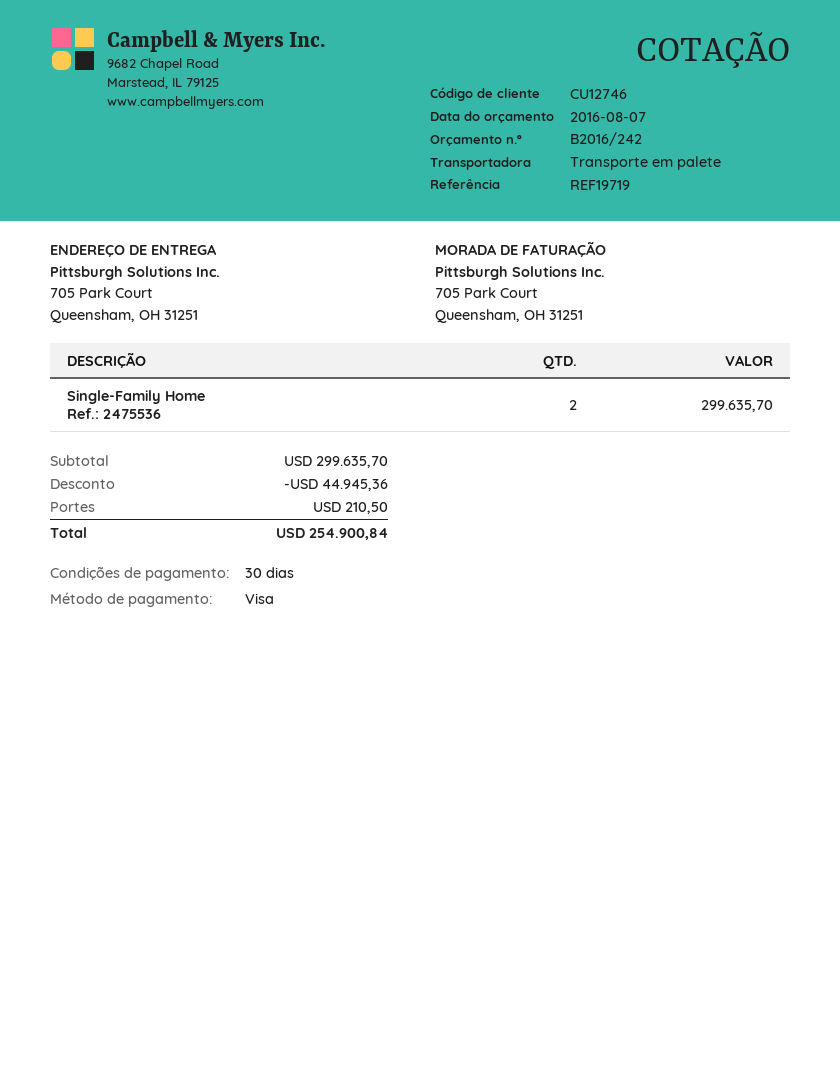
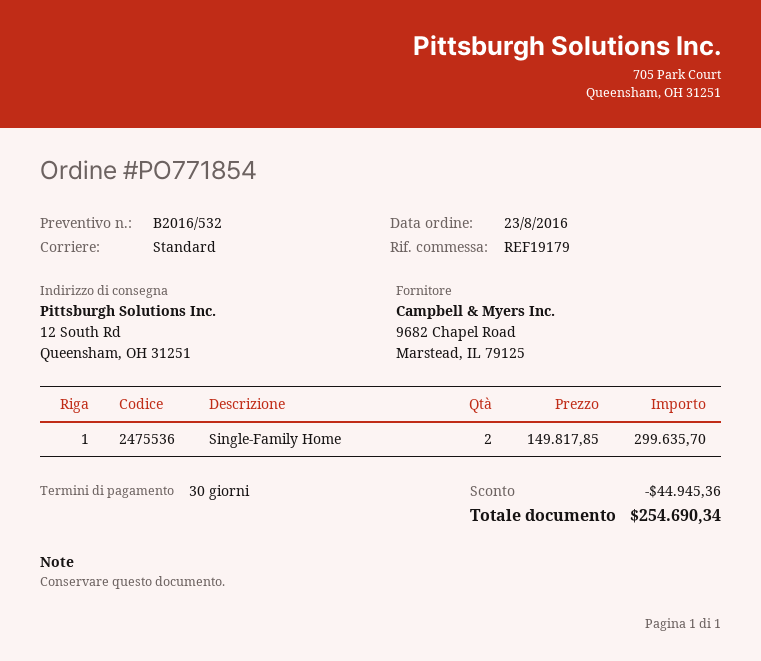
quote number: B2016/242 -> B2016/532
reference: REF19719 -> REF19179
shipping method: pallet freight -> standard
ship to: 705 Park Court, Queensham, OH 31251 -> 12 South Rd, Queensham, OH 31251
shipping: 210.50 -> none
total: 254900.84 -> 254690.34

